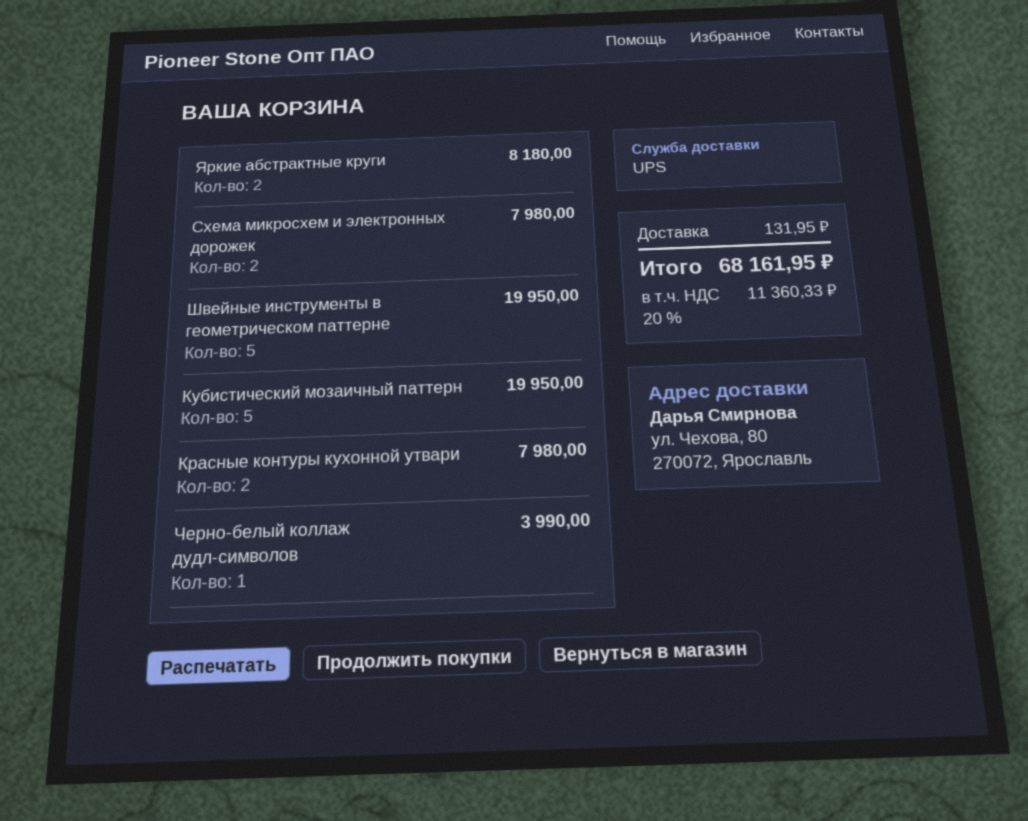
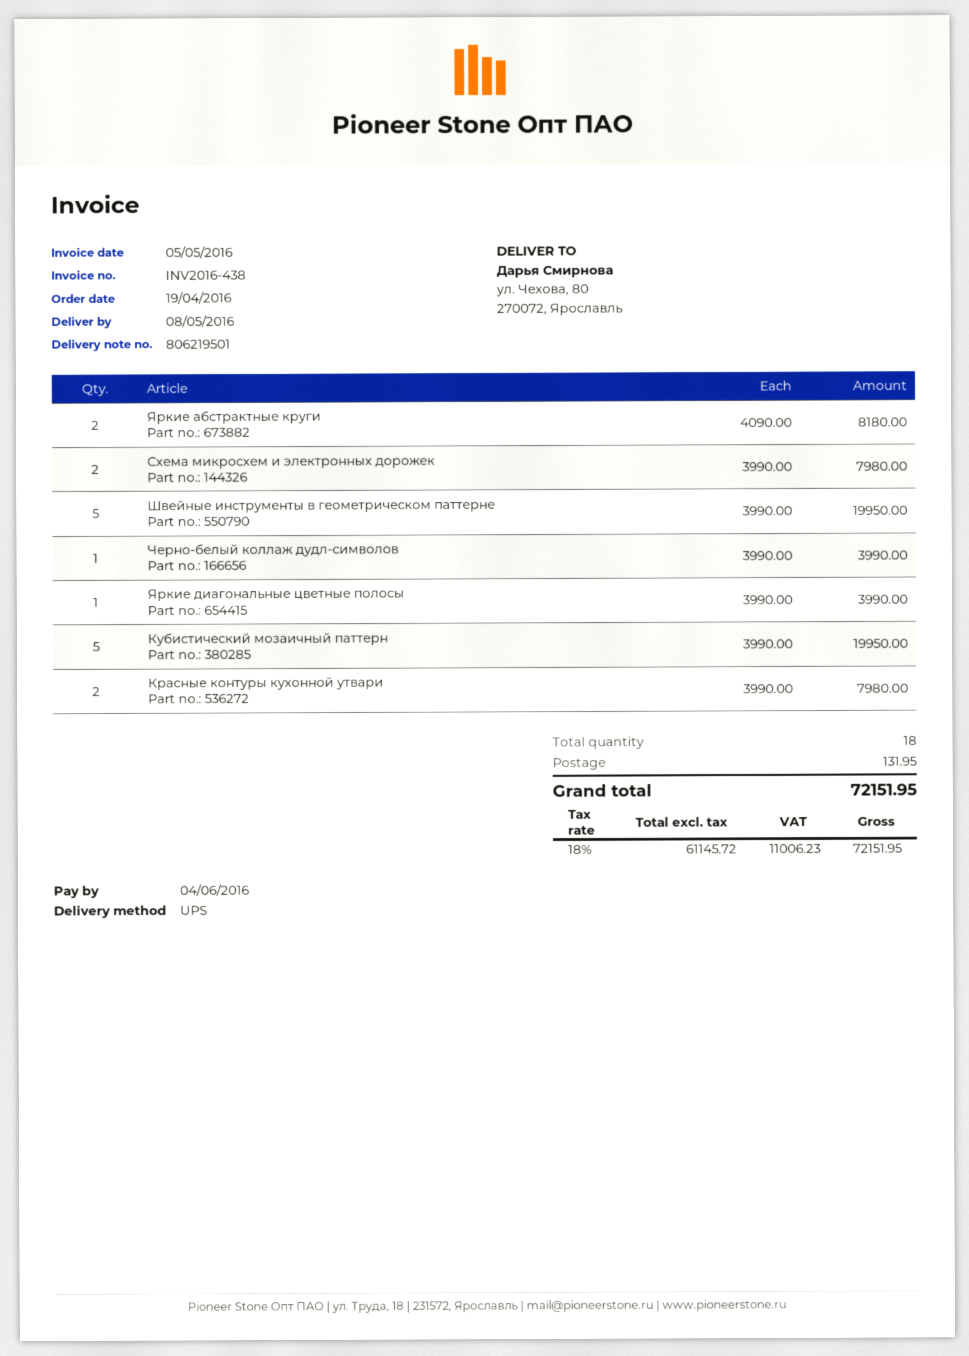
Яркие диагональные цветные полосы: none -> 1 for 3990.00
tax: 20% = 11360.33 -> 18% = 11006.23
total: 68161.95 -> 72151.95

